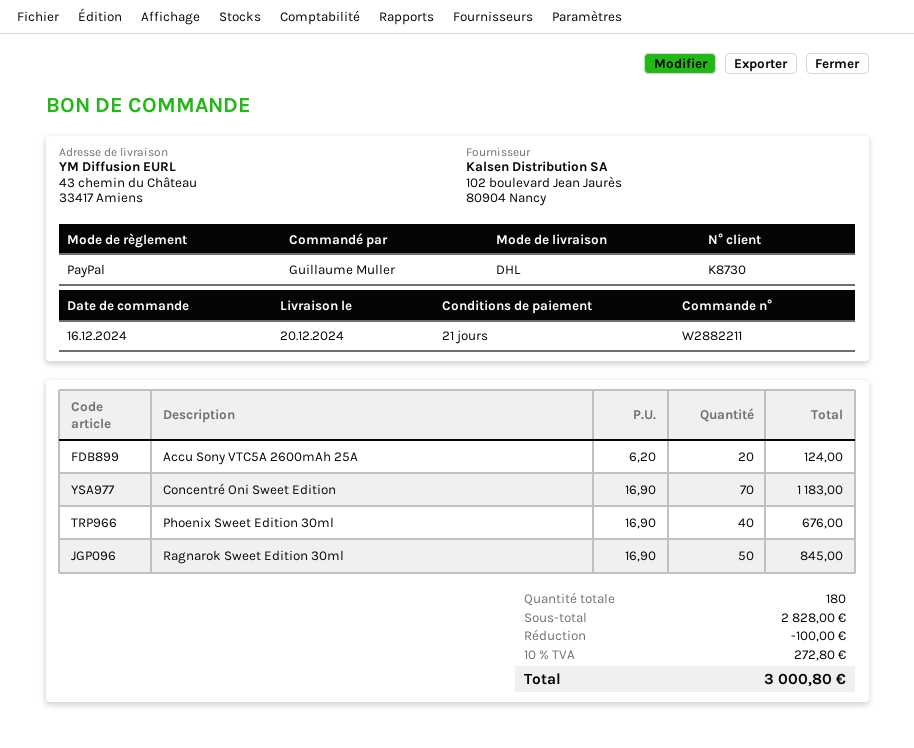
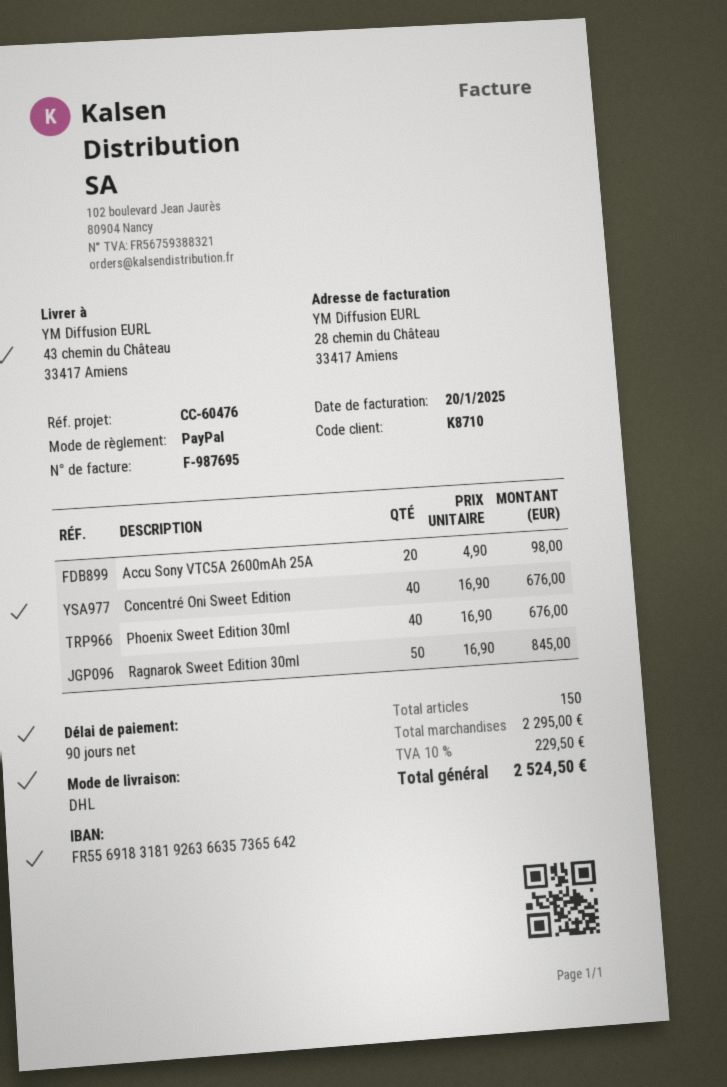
payment terms: 21 days -> 90 days
customer number: K8730 -> K8710
Accu Sony VTC5A 2600mAh 25A: 20 x 6.20 = 124.00 -> 20 x 4.90 = 98.00
Concentré Oni Sweet Edition: 70 x 16.90 = 1183.00 -> 40 x 16.90 = 676.00
total quantity: 180 -> 150
subtotal: 2828.00 -> 2295.00
discount: 100.00 -> none
tax: 10% = 272.80 -> 10% = 229.50
total: 3000.80 -> 2524.50

